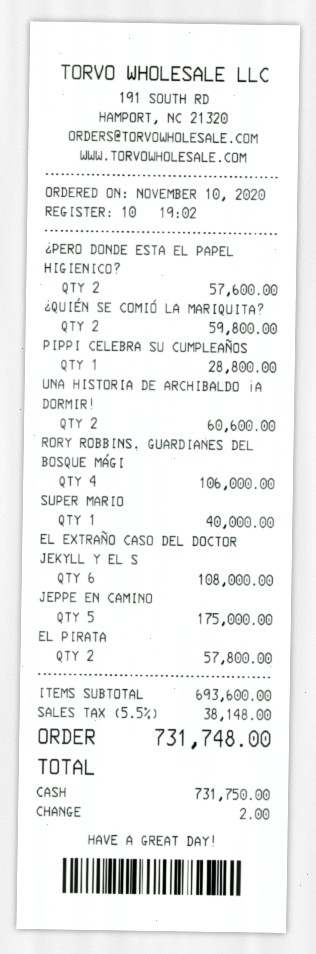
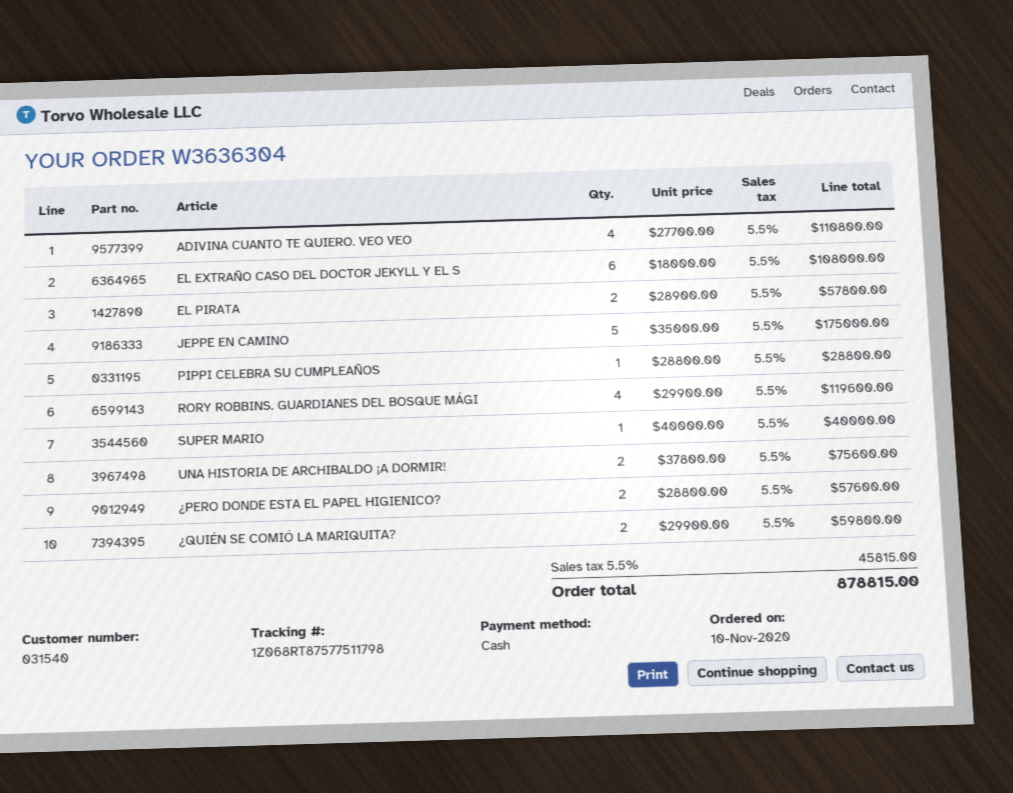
UNA HISTORIA DE ARCHIBALDO ¡A DORMIR!: 2 for 60600.00 -> 2 for 75600.00
RORY ROBBINS. GUARDIANES DEL BOSQUE MÁGI: 4 for 106000.00 -> 4 for 119600.00
ADIVINA CUANTO TE QUIERO. VEO VEO: none -> 4 for 110800.00
tax: 5.5% = 38148.00 -> 5.5% = 45815.00
total: 731748.00 -> 878815.00

